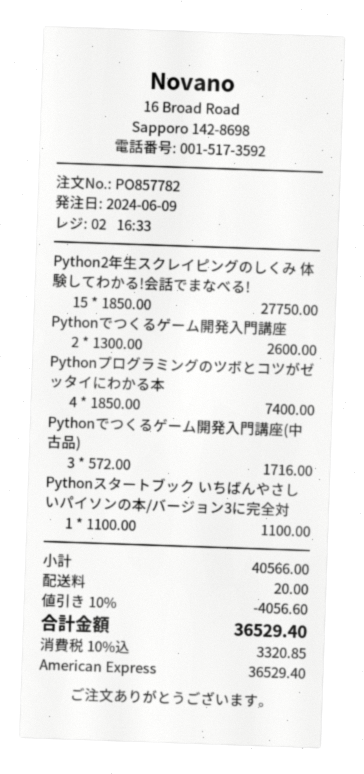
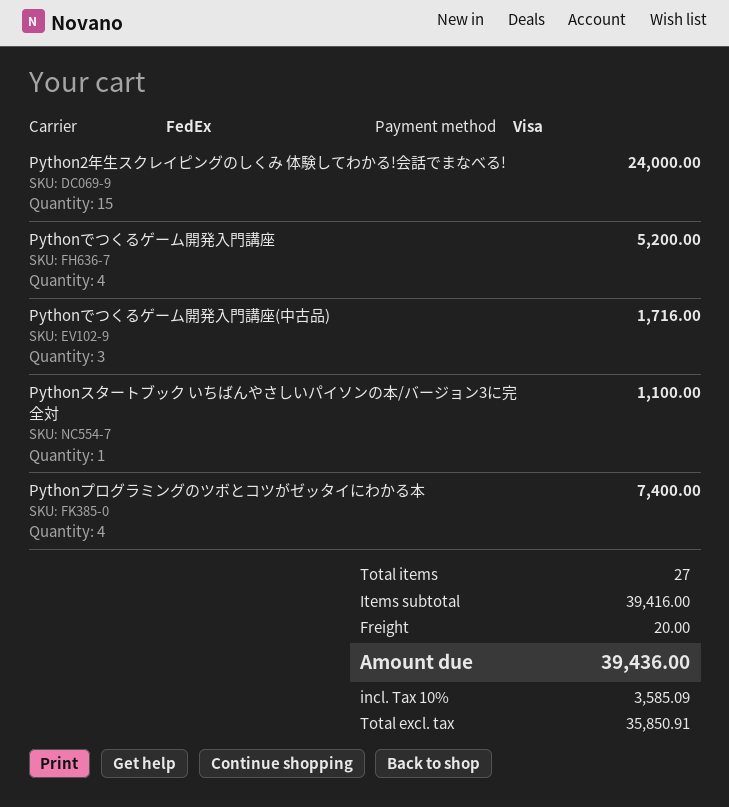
payment method: American Express -> Visa
Python2年生スクレイピングのしくみ 体験してわかる!会話でまなべる!: 15 for 27750.00 -> 15 for 24000.00
Pythonでつくるゲーム開発入門講座: 2 for 2600.00 -> 4 for 5200.00
subtotal: 40566.00 -> 39416.00
discount: 10% = 4056.60 -> none
tax: 10% = 3320.85 -> 10% = 3585.09
total: 36529.40 -> 39436.00

